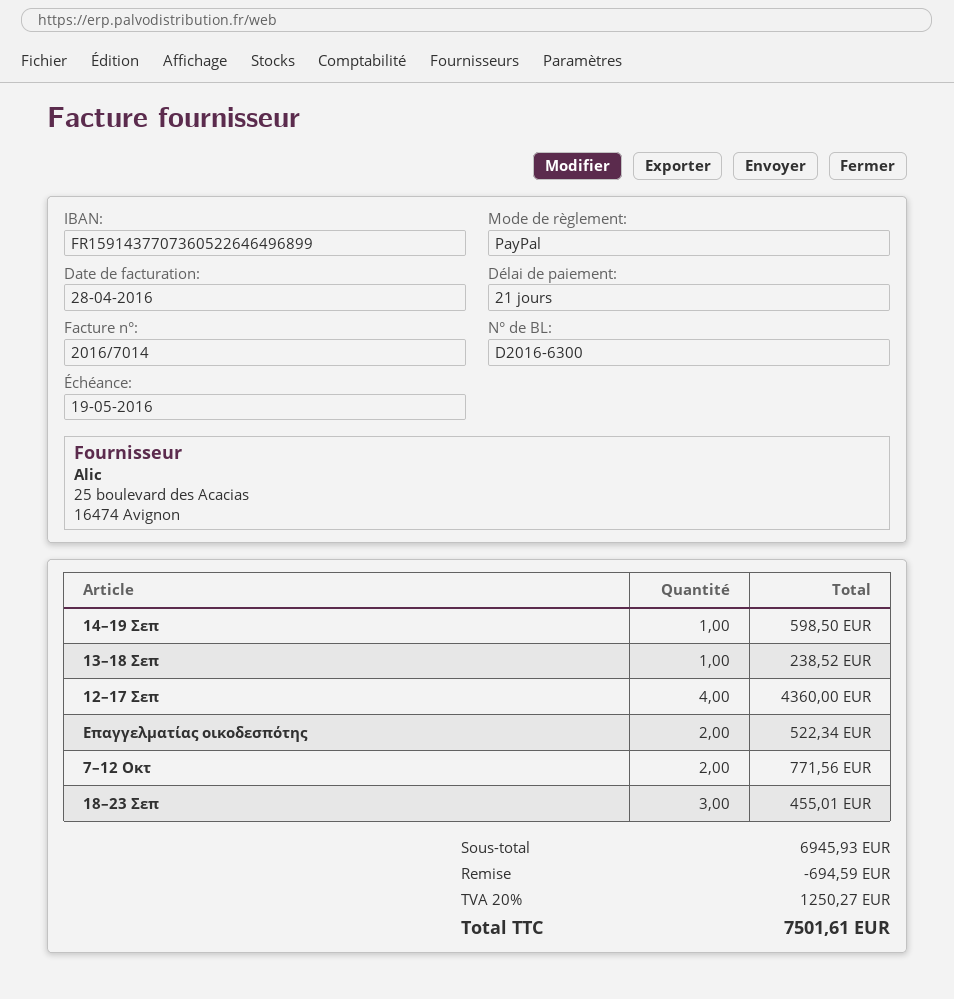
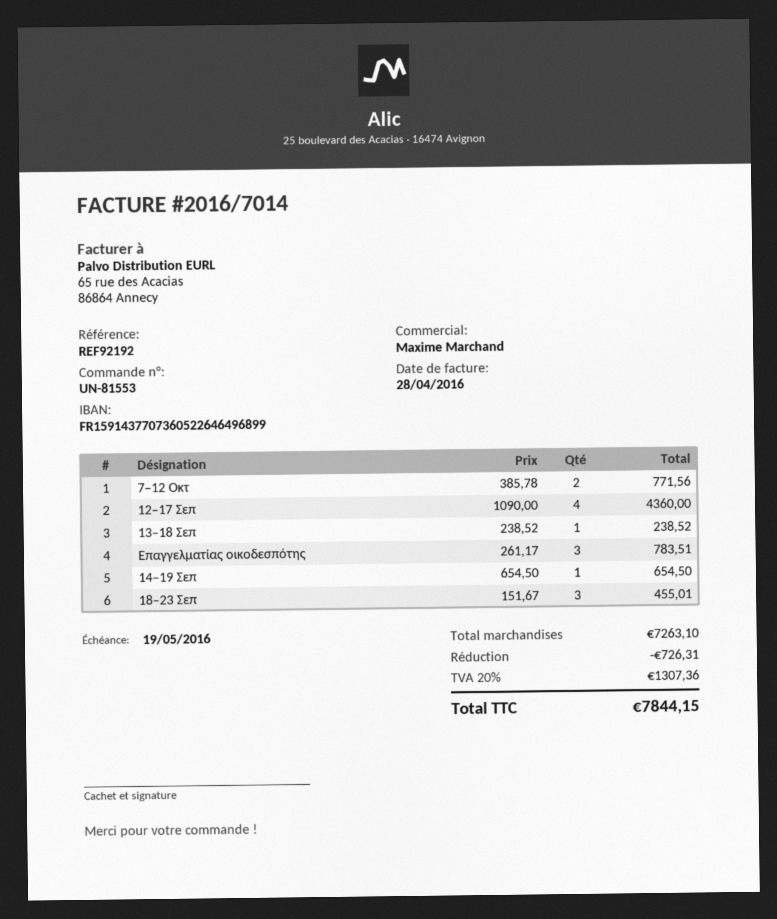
14–19 Σεπ: 1 for 598.50 -> 1 for 654.50
Επαγγελματίας οικοδεσπότης: 2 for 522.34 -> 3 for 783.51
subtotal: 6945.93 -> 7263.10
discount: 694.59 -> 726.31
tax: 20% = 1250.27 -> 20% = 1307.36
total: 7501.61 -> 7844.15

